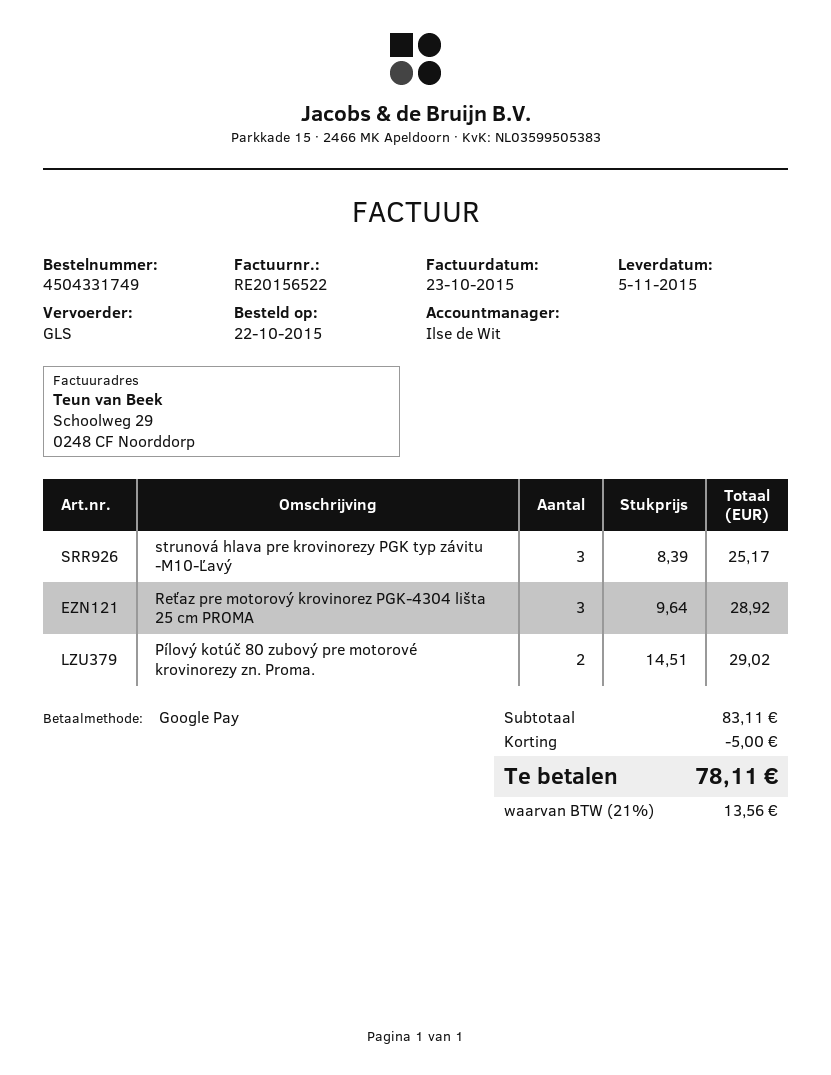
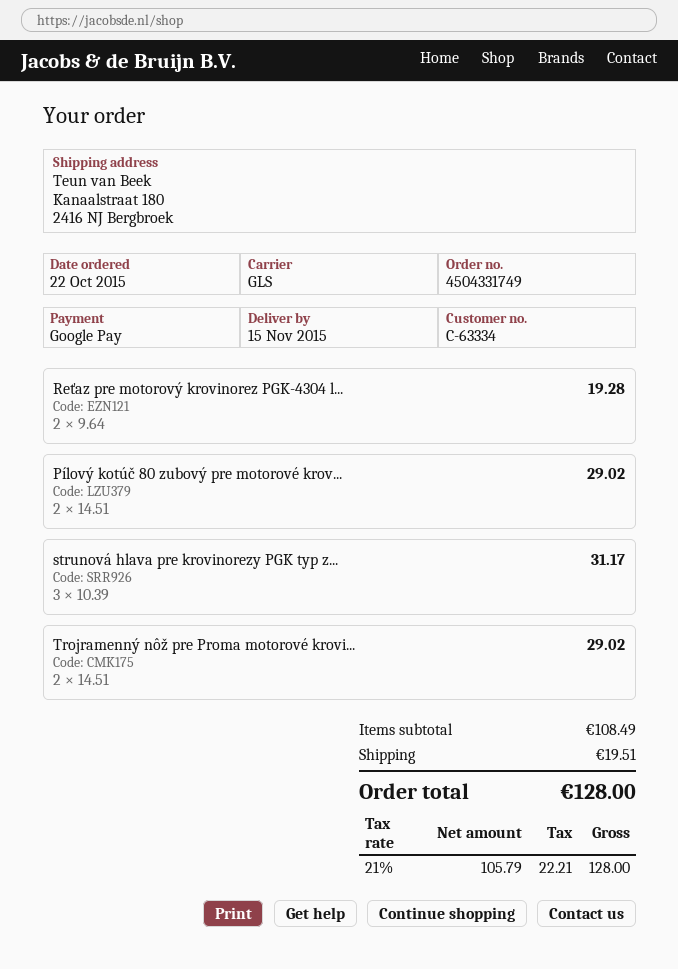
delivery date: 2015-11-05 -> 2015-11-15
strunová hlava pre krovinorezy PGK typ závitu -M10-Ľavý: 3 x 8.39 = 25.17 -> 3 x 10.39 = 31.17
Reťaz pre motorový krovinorez PGK-4304 lišta 25 cm PROMA: 3 x 9.64 = 28.92 -> 2 x 9.64 = 19.28
Trojramenný nôž pre Proma motorové krovi...: none -> 2 x 14.51 = 29.02
subtotal: 83.11 -> 108.49
discount: 5.00 -> none
shipping: none -> 19.51
tax: 21% = 13.56 -> 21% = 22.21
total: 78.11 -> 128.00

